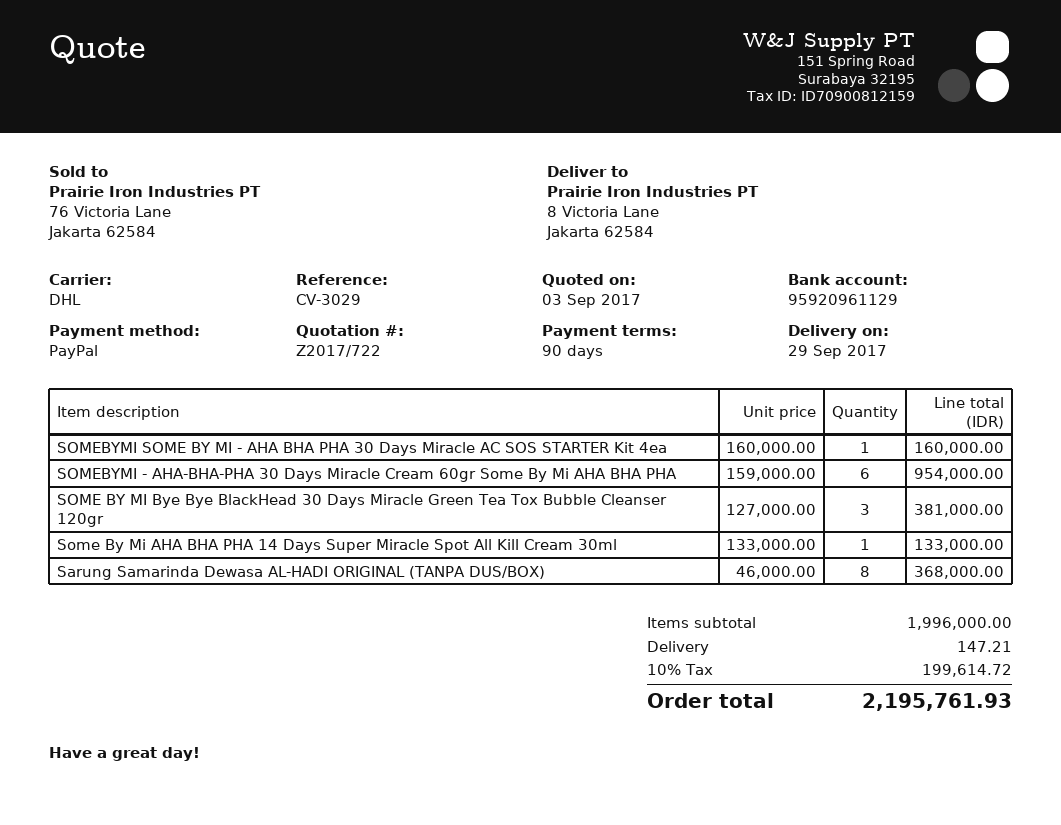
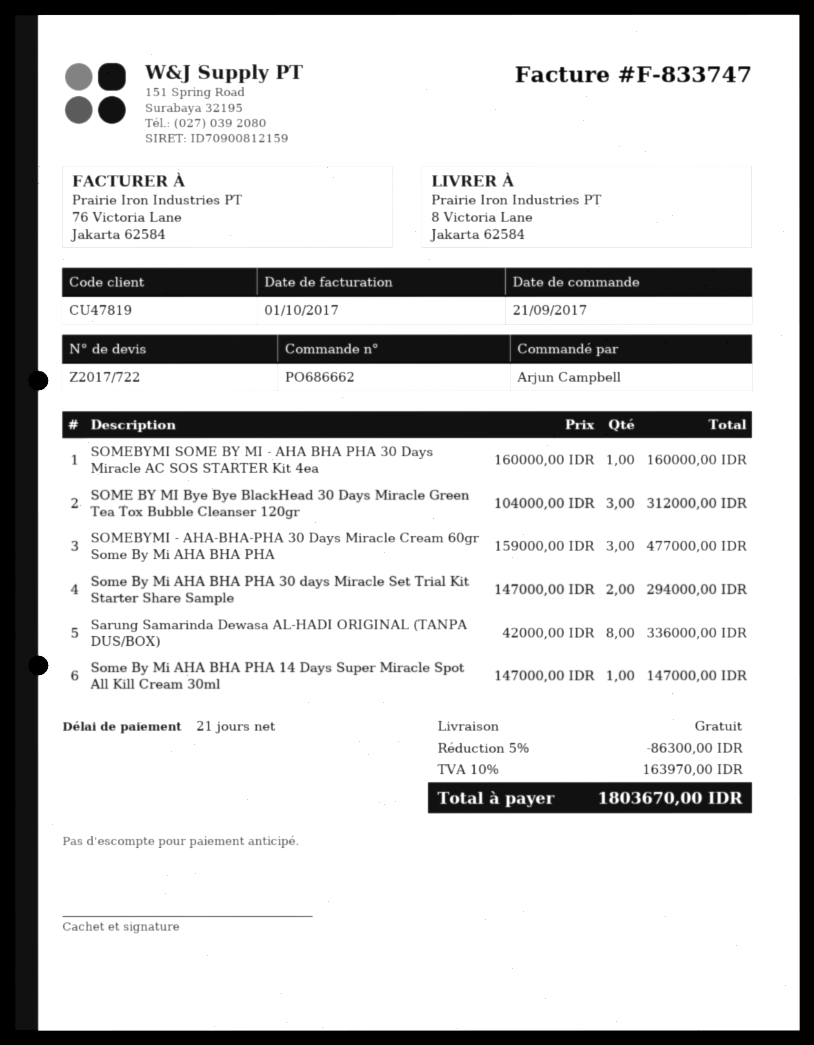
payment terms: 90 days -> 21 days
SOMEBYMI - AHA-BHA-PHA 30 Days Miracle Cream 60gr Some By Mi AHA BHA PHA: 6 x 159000.00 = 954000.00 -> 3 x 159000.00 = 477000.00
SOME BY MI Bye Bye BlackHead 30 Days Miracle Green Tea Tox Bubble Cleanser 120gr: 3 x 127000.00 = 381000.00 -> 3 x 104000.00 = 312000.00
Some By Mi AHA BHA PHA 14 Days Super Miracle Spot All Kill Cream 30ml: 1 x 133000.00 = 133000.00 -> 1 x 147000.00 = 147000.00
Sarung Samarinda Dewasa AL-HADI ORIGINAL (TANPA DUS/BOX): 8 x 46000.00 = 368000.00 -> 8 x 42000.00 = 336000.00
Some By Mi AHA BHA PHA 30 days Miracle Set Trial Kit Starter Share Sample: none -> 2 x 147000.00 = 294000.00
discount: none -> 5% = 86300.00
shipping: 147.21 -> 0.00
tax: 10% = 199614.72 -> 10% = 163970.00
total: 2195761.93 -> 1803670.00

